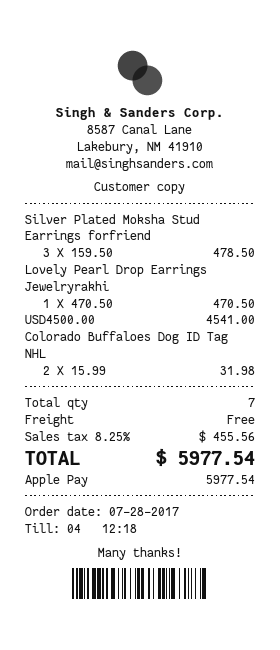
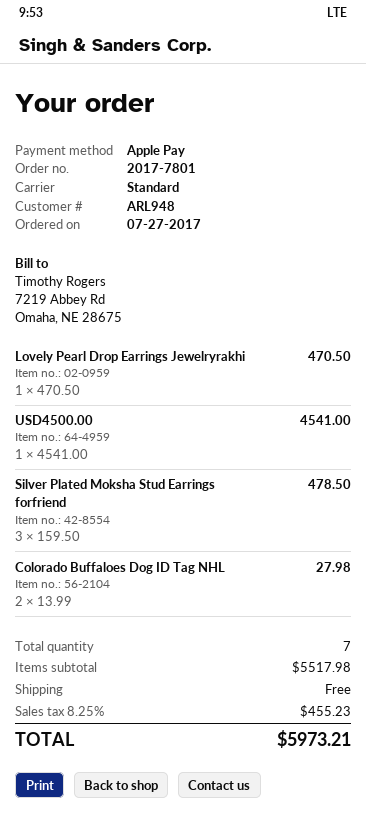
order date: 2017-07-28 -> 2017-07-27
Colorado Buffaloes Dog ID Tag NHL: 2 x 15.99 = 31.98 -> 2 x 13.99 = 27.98
tax: 8.25% = 455.56 -> 8.25% = 455.23
total: 5977.54 -> 5973.21

